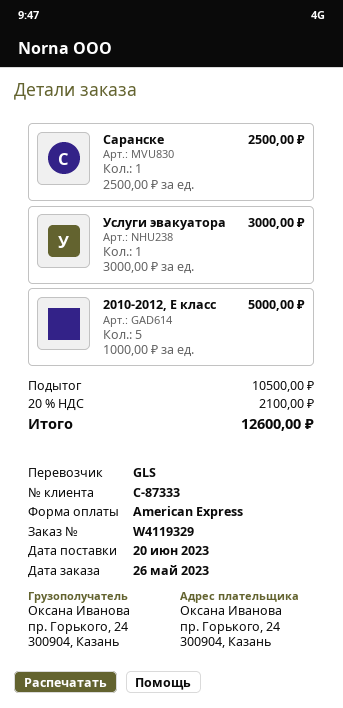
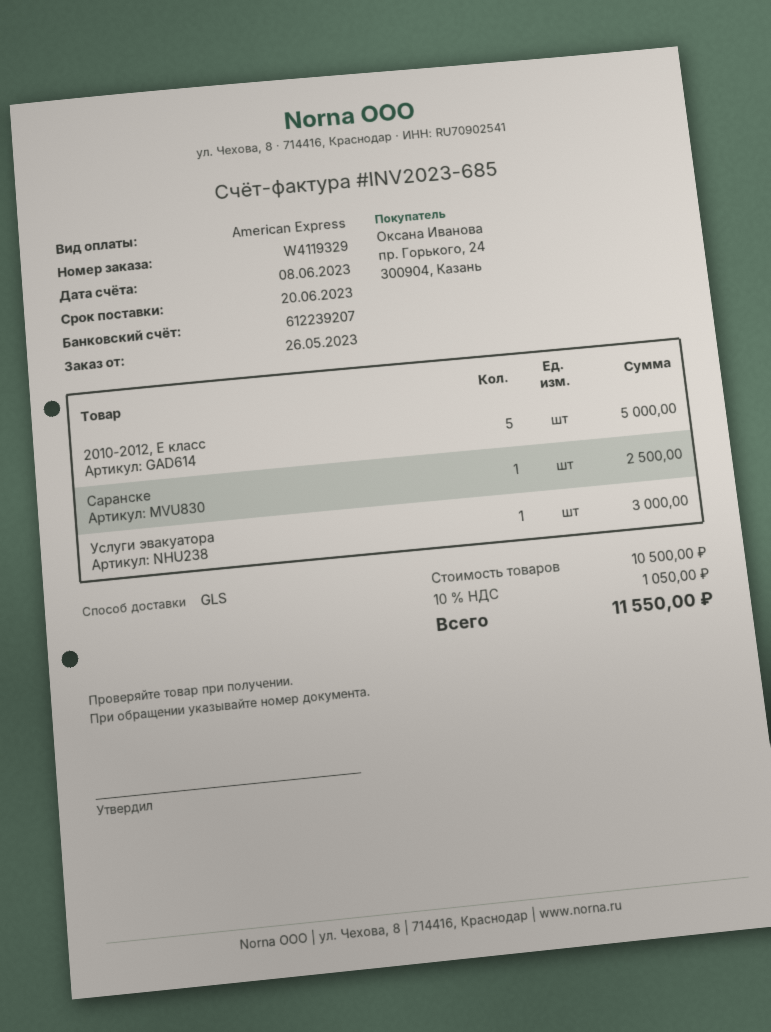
tax: 20% = 2100.00 -> 10% = 1050.00
total: 12600.00 -> 11550.00

